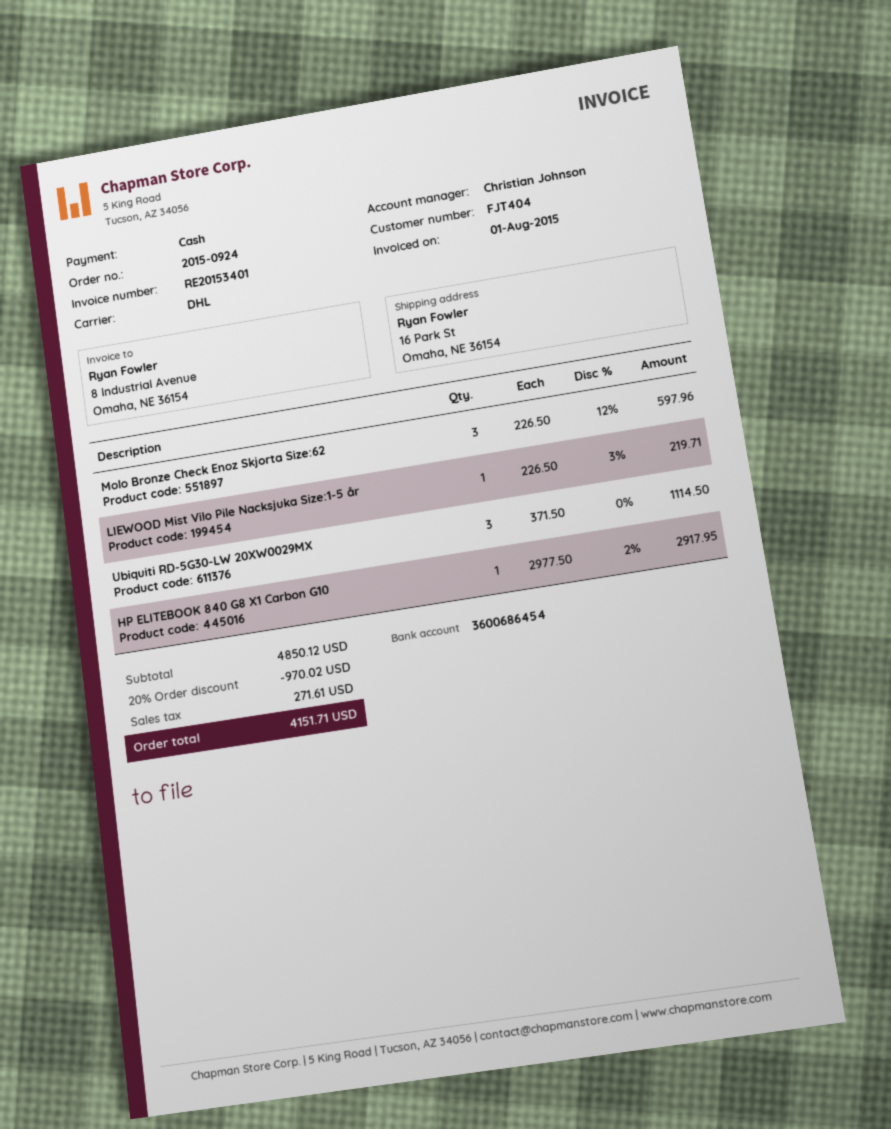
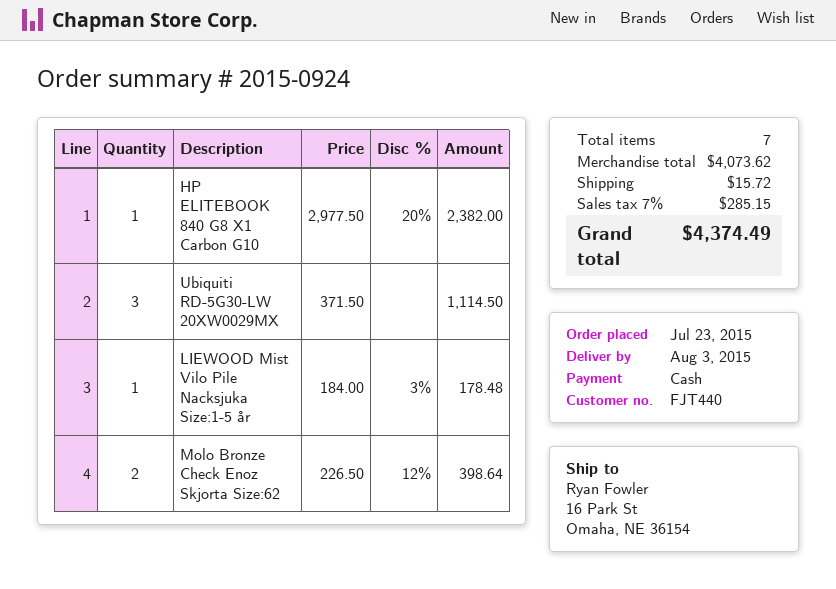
customer number: FJT404 -> FJT440
Molo Bronze Check Enoz Skjorta Size:62: 3 x 226.50 - 12% = 597.96 -> 2 x 226.50 - 12% = 398.64
LIEWOOD Mist Vilo Pile Nacksjuka Size:1-5 år: 1 x 226.50 - 3% = 219.71 -> 1 x 184.00 - 3% = 178.48
HP ELITEBOOK 840 G8 X1 Carbon G10: 1 x 2977.50 - 2% = 2917.95 -> 1 x 2977.50 - 20% = 2382.00
subtotal: 4850.12 -> 4073.62
discount: 20% = 970.02 -> none
shipping: none -> 15.72
tax: 271.61 -> 285.15
total: 4151.71 -> 4374.49

